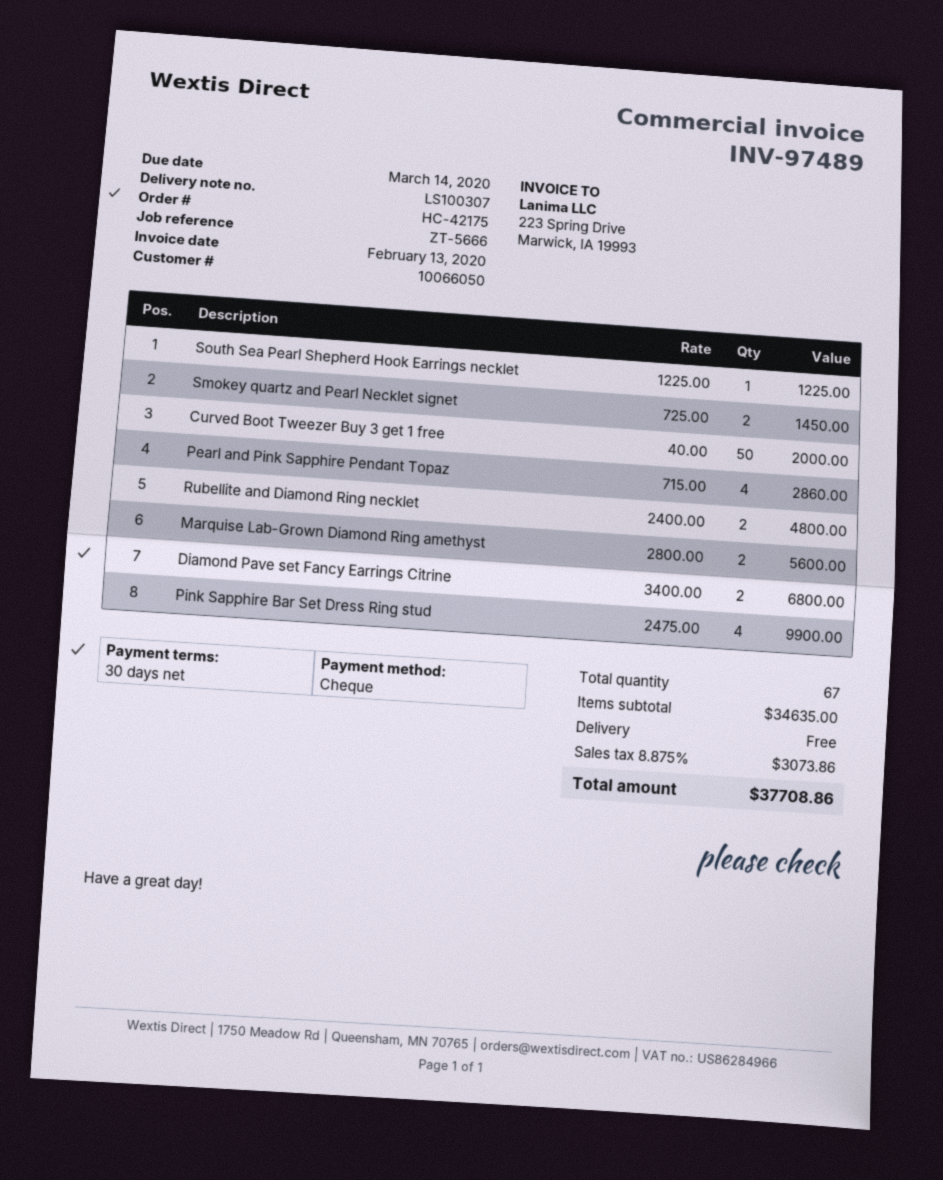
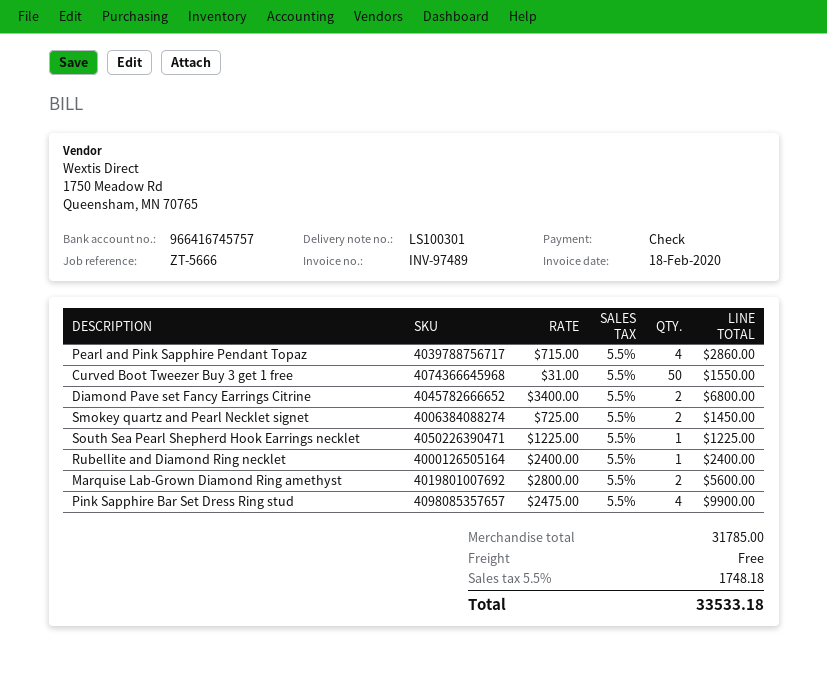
delivery note number: LS100307 -> LS100301
invoice date: 2020-02-13 -> 2020-02-18
Curved Boot Tweezer Buy 3 get 1 free: 50 x 40.00 = 2000.00 -> 50 x 31.00 = 1550.00
Rubellite and Diamond Ring necklet: 2 x 2400.00 = 4800.00 -> 1 x 2400.00 = 2400.00
subtotal: 34635.00 -> 31785.00
tax: 8.875% = 3073.86 -> 5.5% = 1748.18
total: 37708.86 -> 33533.18

